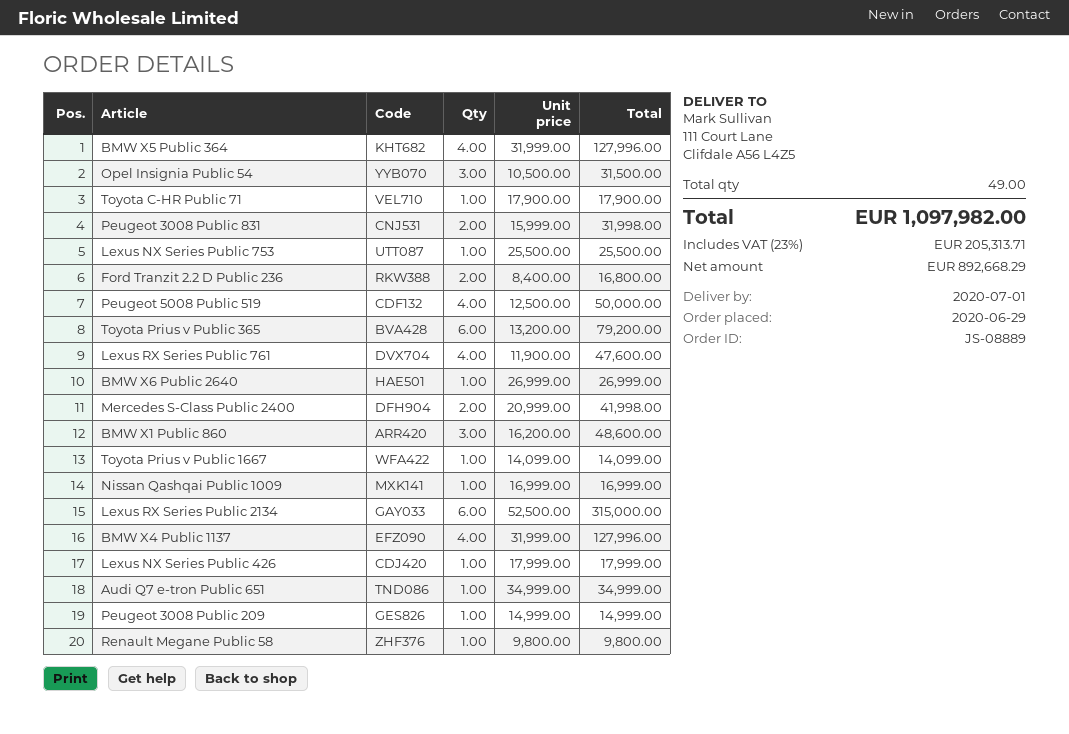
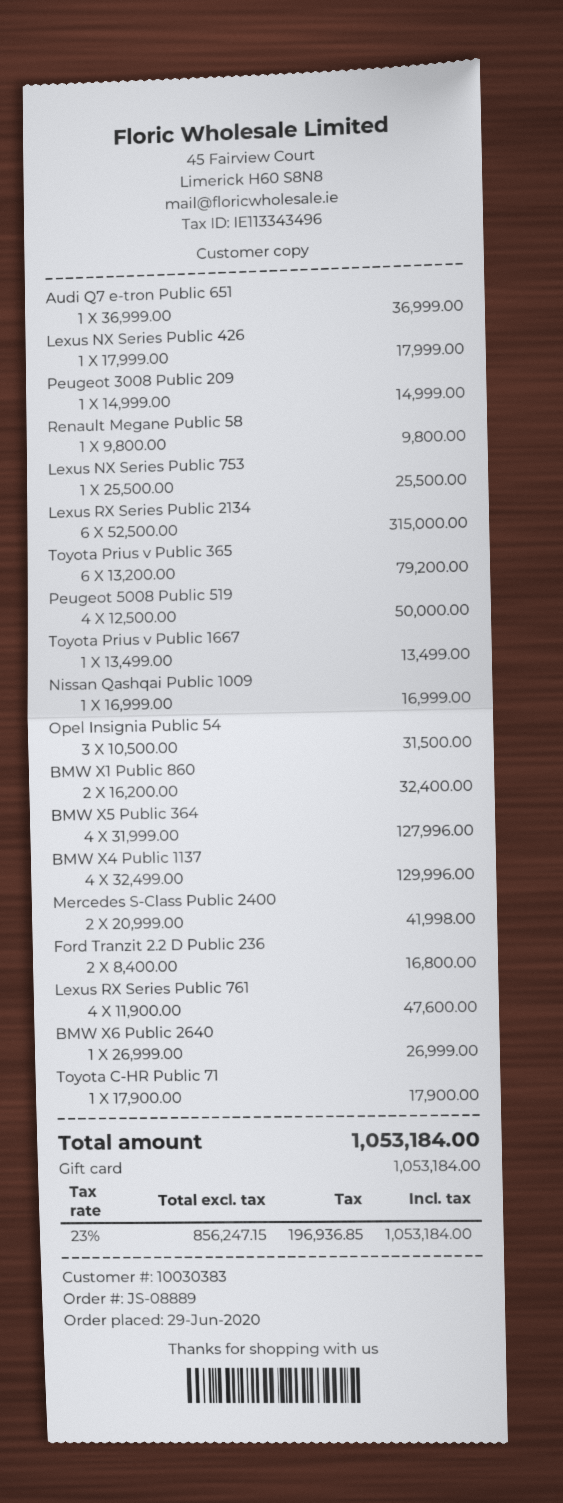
Peugeot 3008 Public 831: 2 x 15999.00 = 31998.00 -> none
BMW X1 Public 860: 3 x 16200.00 = 48600.00 -> 2 x 16200.00 = 32400.00
Toyota Prius v Public 1667: 1 x 14099.00 = 14099.00 -> 1 x 13499.00 = 13499.00
BMW X4 Public 1137: 4 x 31999.00 = 127996.00 -> 4 x 32499.00 = 129996.00
Audi Q7 e-tron Public 651: 1 x 34999.00 = 34999.00 -> 1 x 36999.00 = 36999.00
net: 892668.29 -> 856247.15
tax: 23% = 205313.71 -> 23% = 196936.85
total: 1097982.00 -> 1053184.00

